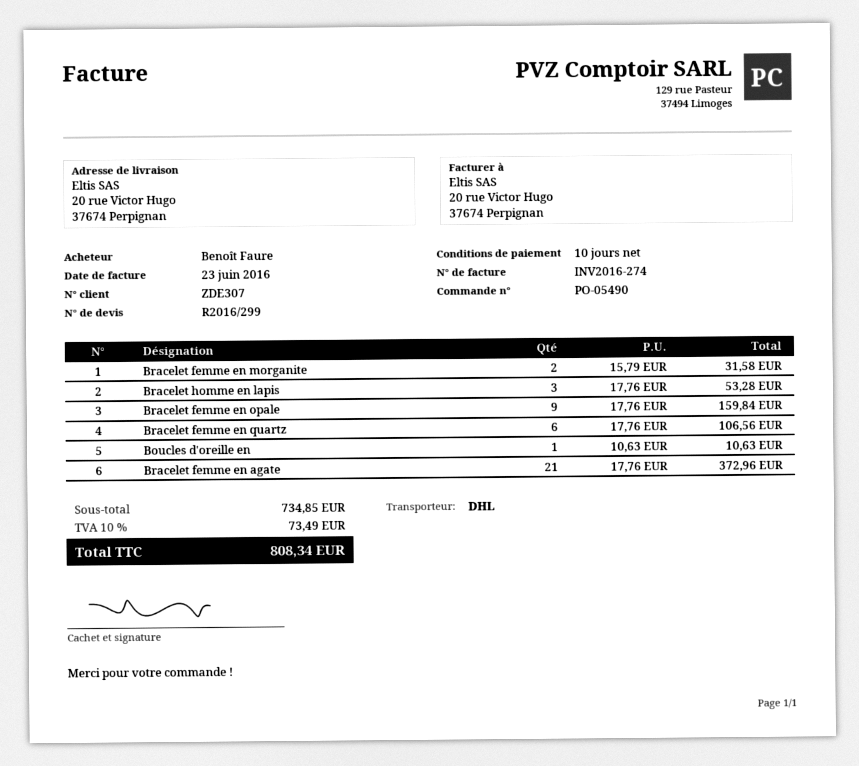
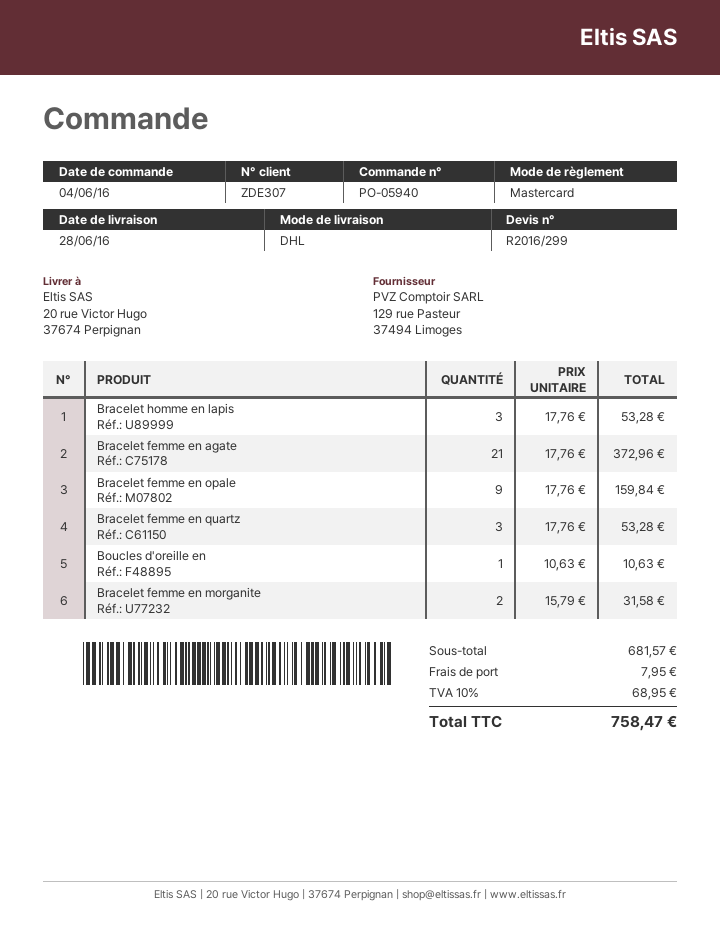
order number: PO-05490 -> PO-05940
Bracelet femme en quartz: 6 x 17.76 = 106.56 -> 3 x 17.76 = 53.28
subtotal: 734.85 -> 681.57
shipping: none -> 7.95
tax: 10% = 73.49 -> 10% = 68.95
total: 808.34 -> 758.47

